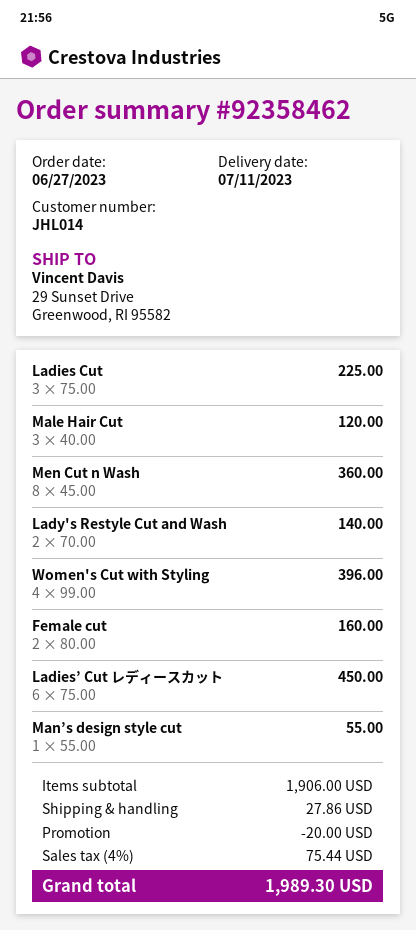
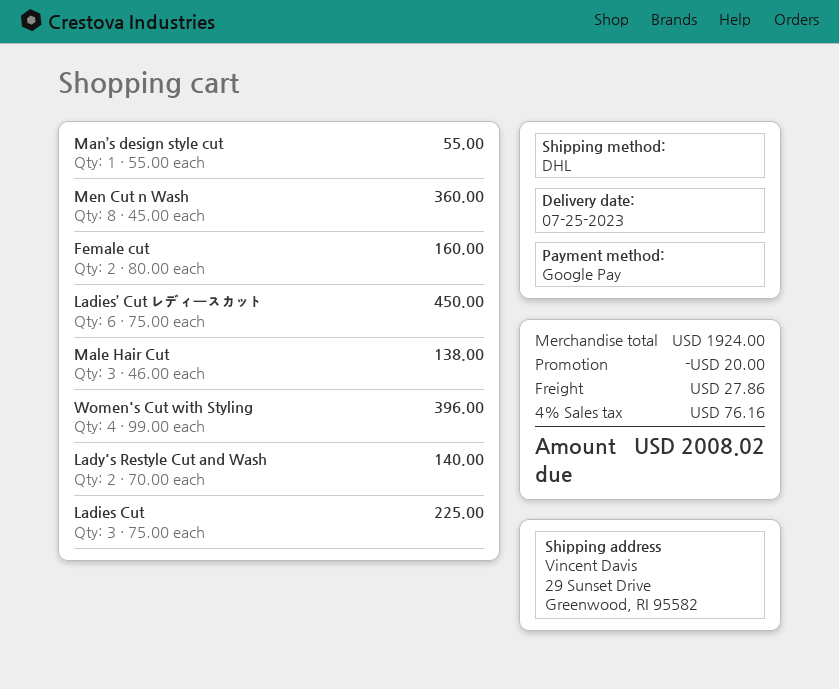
delivery date: 2023-07-11 -> 2023-07-25
Male Hair Cut: 3 x 40.00 = 120.00 -> 3 x 46.00 = 138.00
subtotal: 1906.00 -> 1924.00
tax: 4% = 75.44 -> 4% = 76.16
total: 1989.30 -> 2008.02

